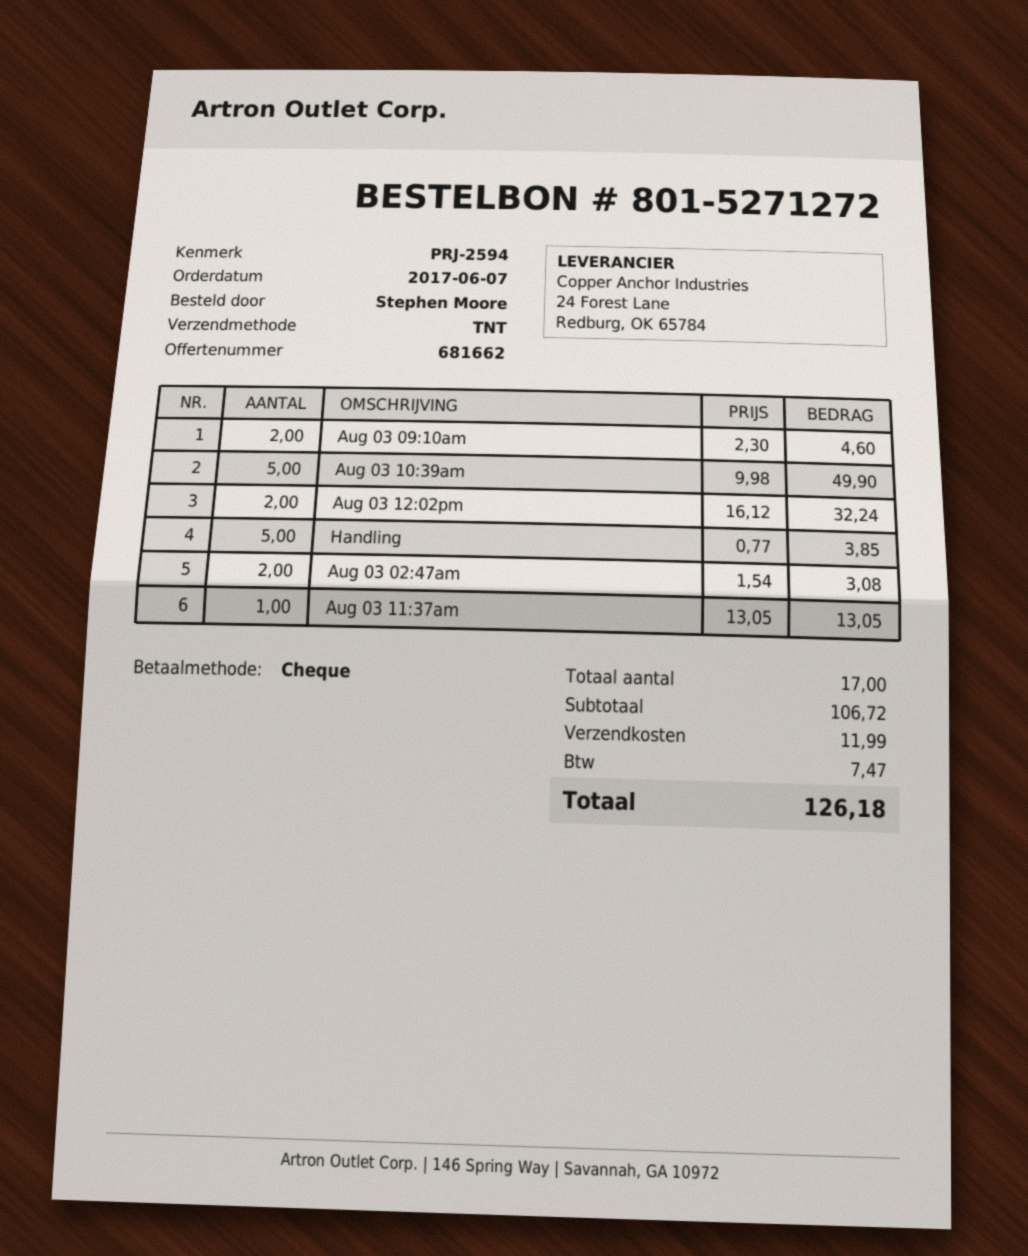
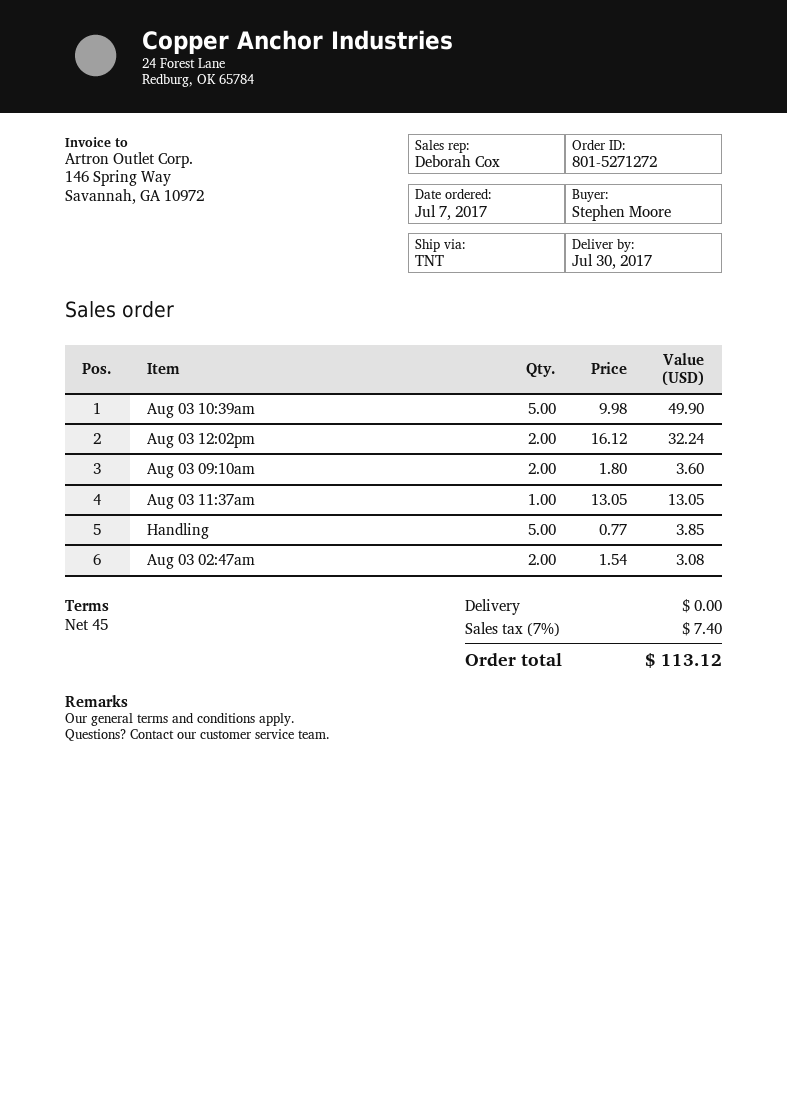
order date: 2017-06-07 -> 2017-07-07
Aug 03 09:10am: 2 x 2.30 = 4.60 -> 2 x 1.80 = 3.60
shipping: 11.99 -> 0.00
tax: 7.47 -> 7.40
total: 126.18 -> 113.12

